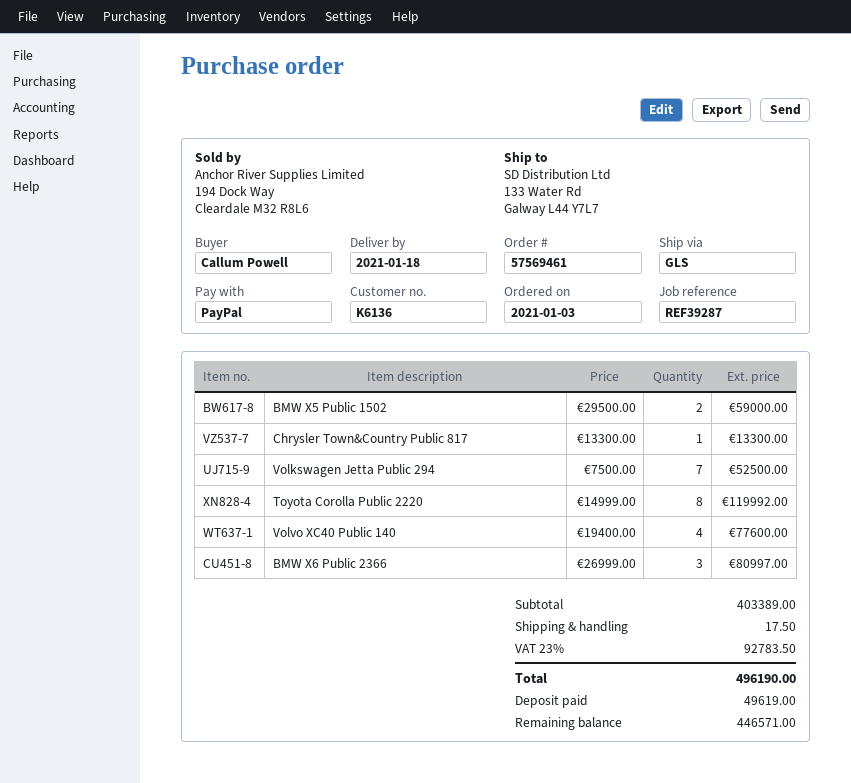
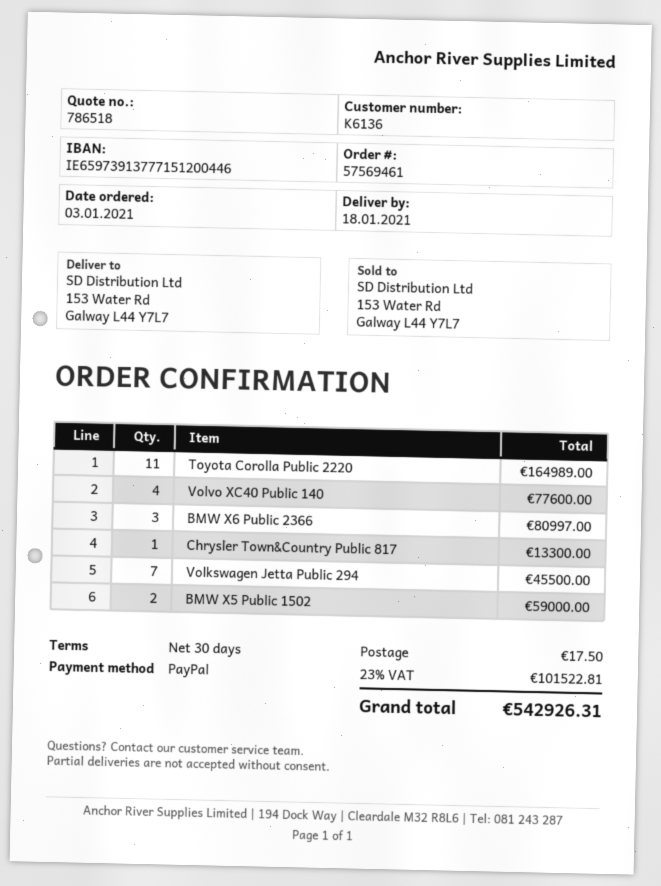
ship to: 133 Water Rd, Galway L44 Y7L7 -> 153 Water Rd, Galway L44 Y7L7
Volkswagen Jetta Public 294: 7 for 52500.00 -> 7 for 45500.00
Toyota Corolla Public 2220: 8 for 119992.00 -> 11 for 164989.00
tax: 23% = 92783.50 -> 23% = 101522.81
total: 496190.00 -> 542926.31

